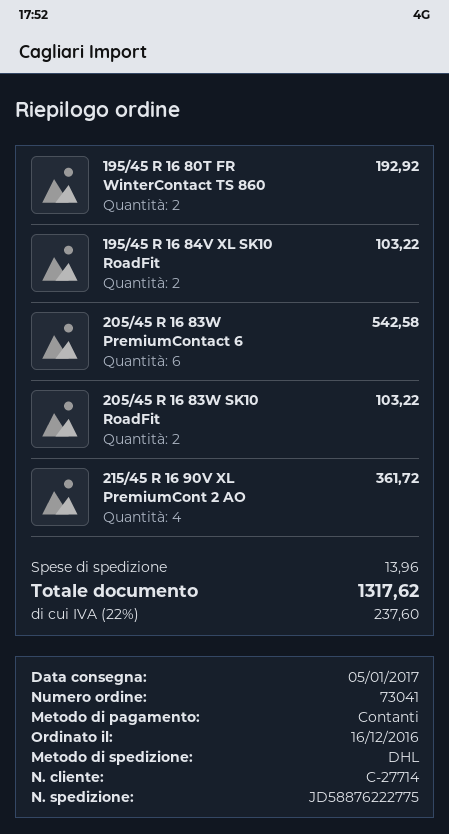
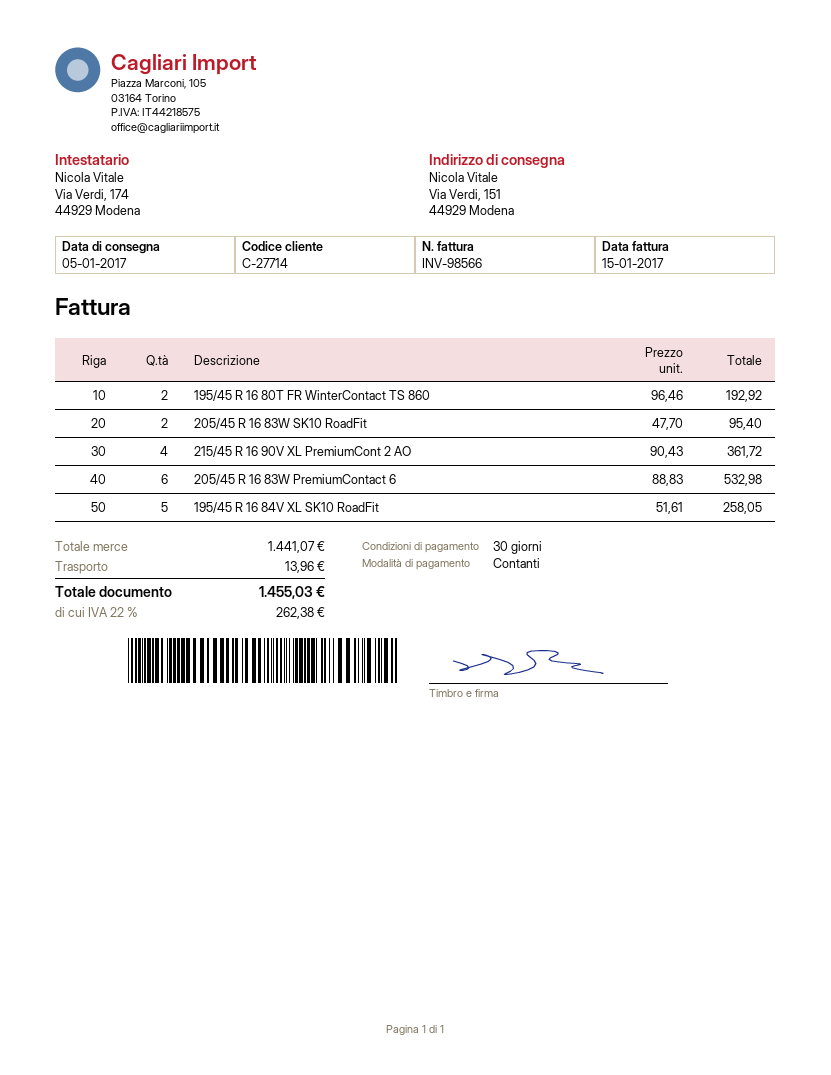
195/45 R 16 84V XL SK10 RoadFit: 2 for 103.22 -> 5 for 258.05
205/45 R 16 83W PremiumContact 6: 6 for 542.58 -> 6 for 532.98
205/45 R 16 83W SK10 RoadFit: 2 for 103.22 -> 2 for 95.40
tax: 22% = 237.60 -> 22% = 262.38
total: 1317.62 -> 1455.03

